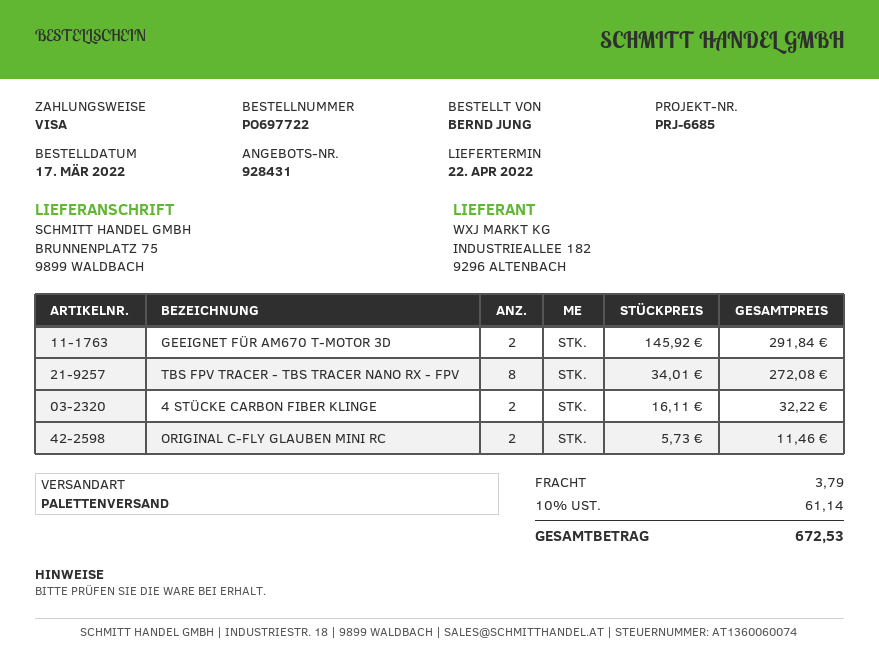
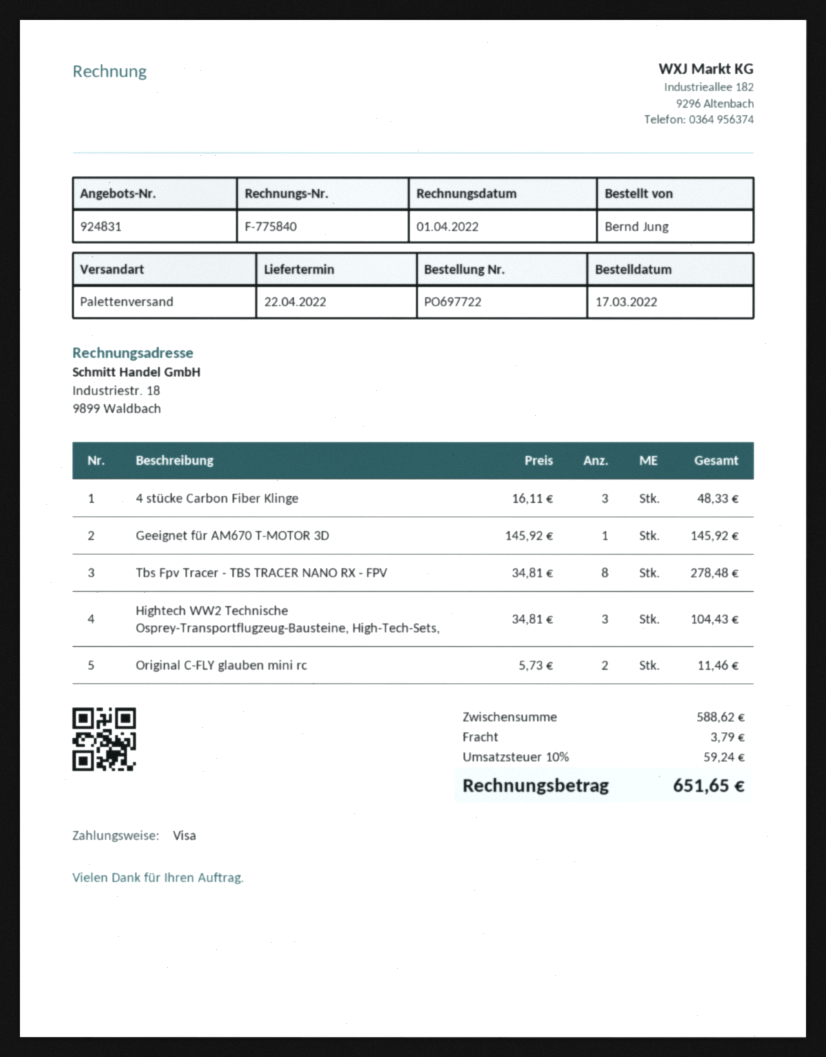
quote number: 928431 -> 924831
GEEIGNET FÜR AM670 T-MOTOR 3D: 2 x 145.92 = 291.84 -> 1 x 145.92 = 145.92
TBS FPV TRACER - TBS TRACER NANO RX - FPV: 8 x 34.01 = 272.08 -> 8 x 34.81 = 278.48
4 STÜCKE CARBON FIBER KLINGE: 2 x 16.11 = 32.22 -> 3 x 16.11 = 48.33
Hightech WW2 Technische Osprey-Transportflugzeug-Bausteine, High-Tech-Sets,: none -> 3 x 34.81 = 104.43
tax: 10% = 61.14 -> 10% = 59.24
total: 672.53 -> 651.65

